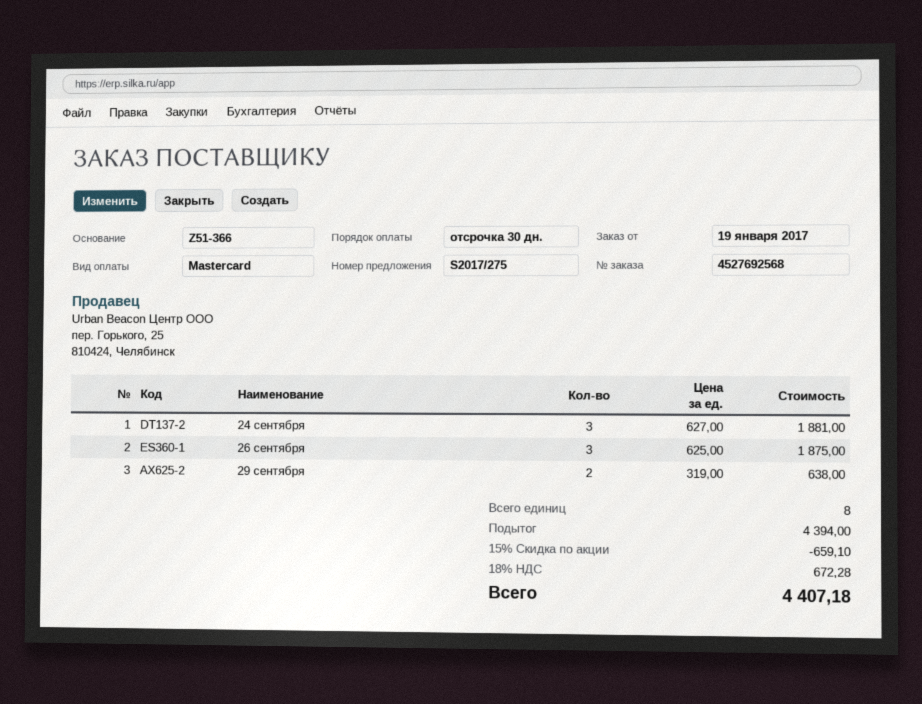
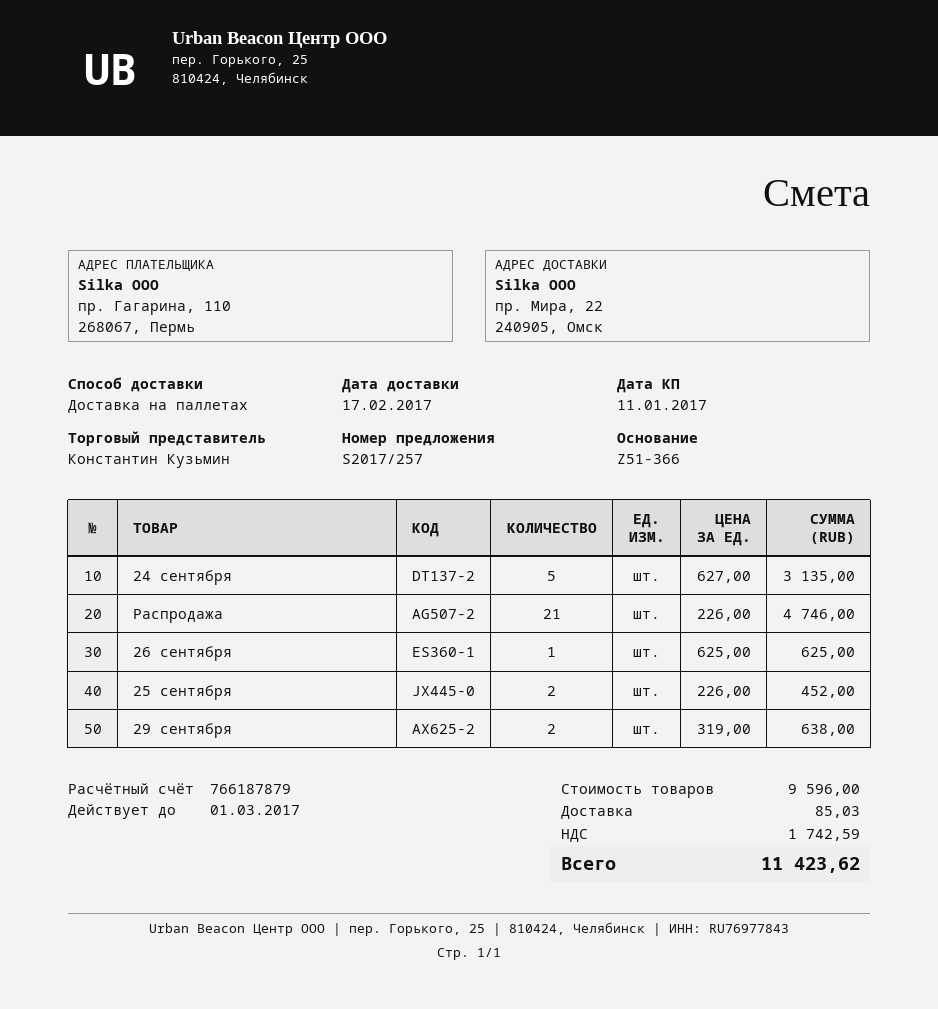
quote number: S2017/275 -> S2017/257
24 сентября: 3 x 627.00 = 1881.00 -> 5 x 627.00 = 3135.00
26 сентября: 3 x 625.00 = 1875.00 -> 1 x 625.00 = 625.00
Распродажа: none -> 21 x 226.00 = 4746.00
25 сентября: none -> 2 x 226.00 = 452.00
subtotal: 4394.00 -> 9596.00
discount: 15% = 659.10 -> none
shipping: none -> 85.03
tax: 672.28 -> 1742.59
total: 4407.18 -> 11423.62

